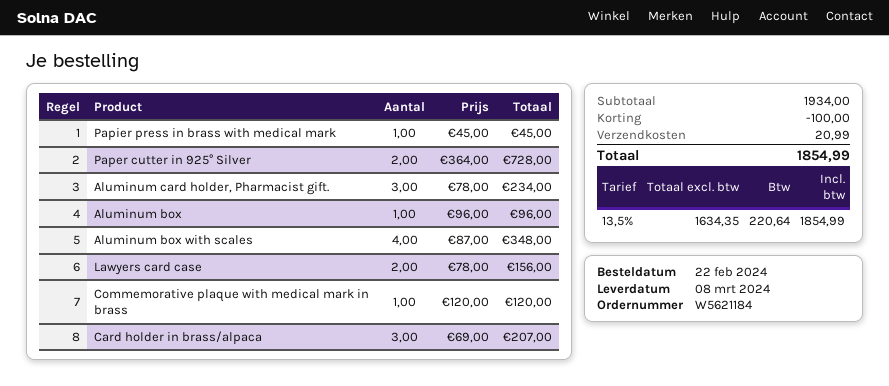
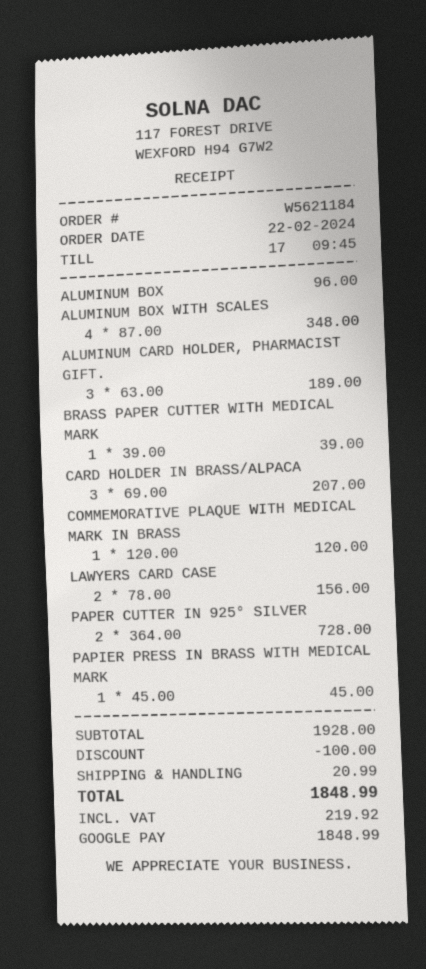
Aluminum card holder, Pharmacist gift.: 3 x 78.00 = 234.00 -> 3 x 63.00 = 189.00
BRASS PAPER CUTTER WITH MEDICAL MARK: none -> 1 x 39.00 = 39.00
subtotal: 1934.00 -> 1928.00
tax: 220.64 -> 219.92
total: 1854.99 -> 1848.99

